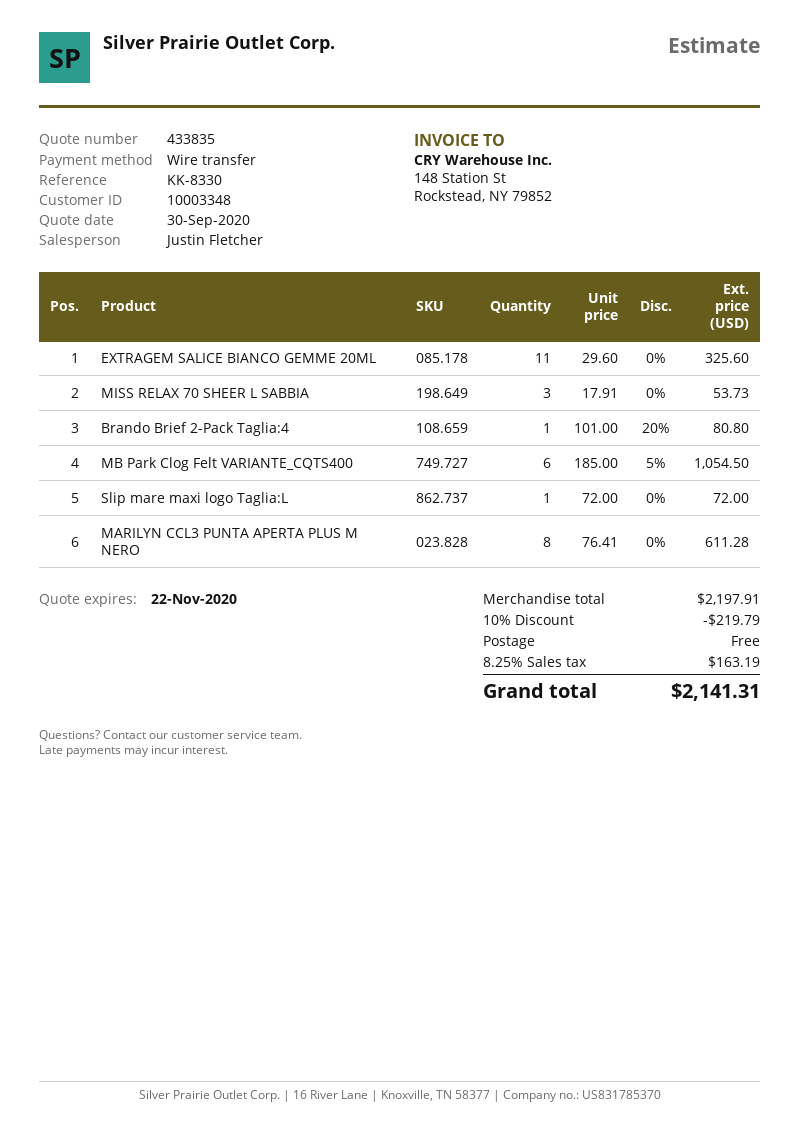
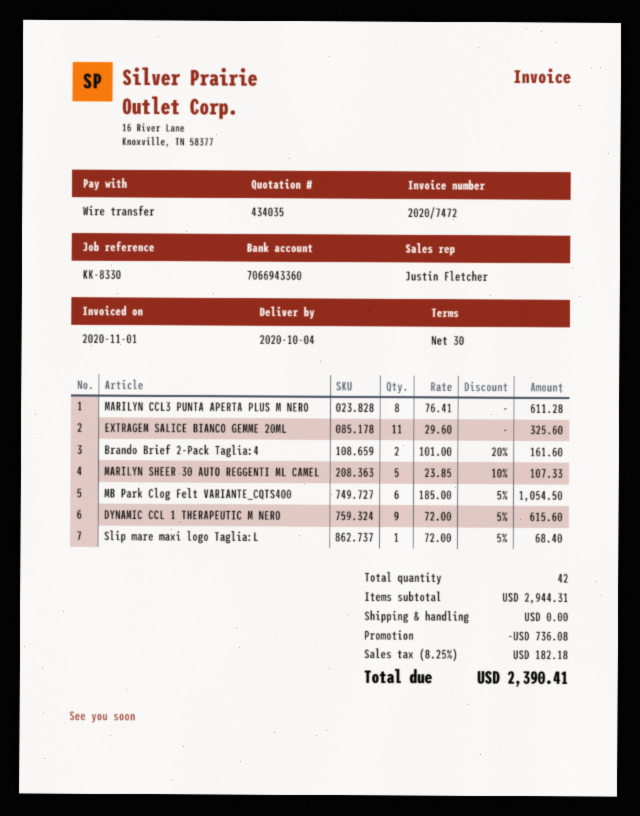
quote number: 433835 -> 434035
MISS RELAX 70 SHEER L SABBIA: 3 x 17.91 = 53.73 -> none
Brando Brief 2-Pack Taglia:4: 1 x 101.00 - 20% = 80.80 -> 2 x 101.00 - 20% = 161.60
Slip mare maxi logo Taglia:L: 1 x 72.00 = 72.00 -> 1 x 72.00 - 5% = 68.40
MARILYN SHEER 30 AUTO REGGENTI ML CAMEL: none -> 5 x 23.85 - 10% = 107.33
DYNAMIC CCL 1 THERAPEUTIC M NERO: none -> 9 x 72.00 - 5% = 615.60
subtotal: 2197.91 -> 2944.31
discount: 219.79 -> 736.08
tax: 8.25% = 163.19 -> 8.25% = 182.18
total: 2141.31 -> 2390.41

